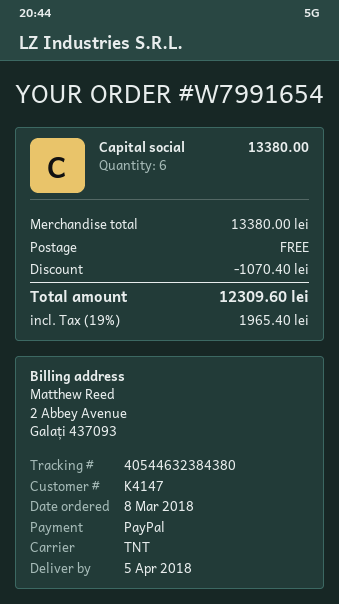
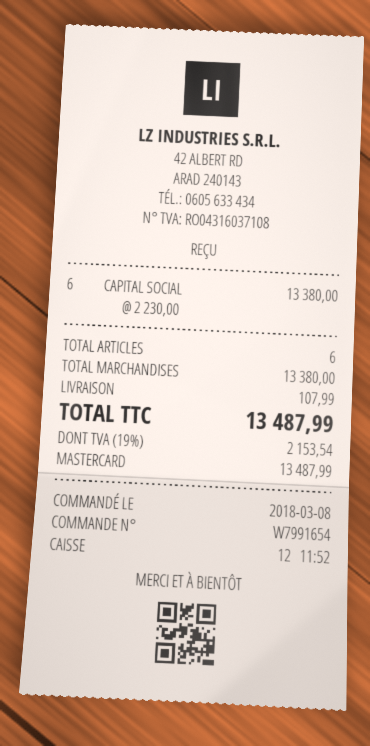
payment method: PayPal -> Mastercard
discount: 1070.40 -> none
shipping: 0.00 -> 107.99
tax: 19% = 1965.40 -> 19% = 2153.54
total: 12309.60 -> 13487.99

